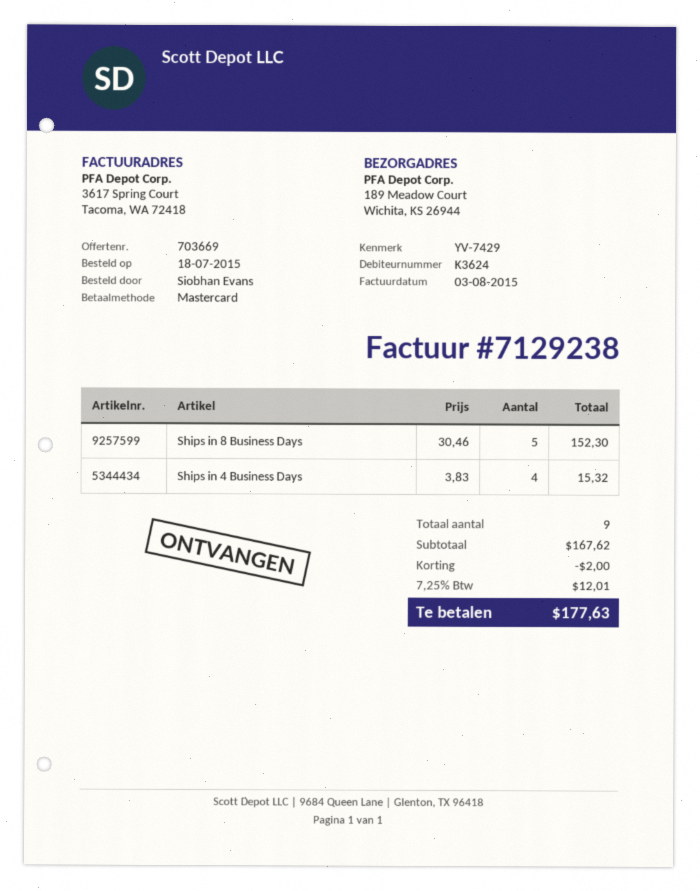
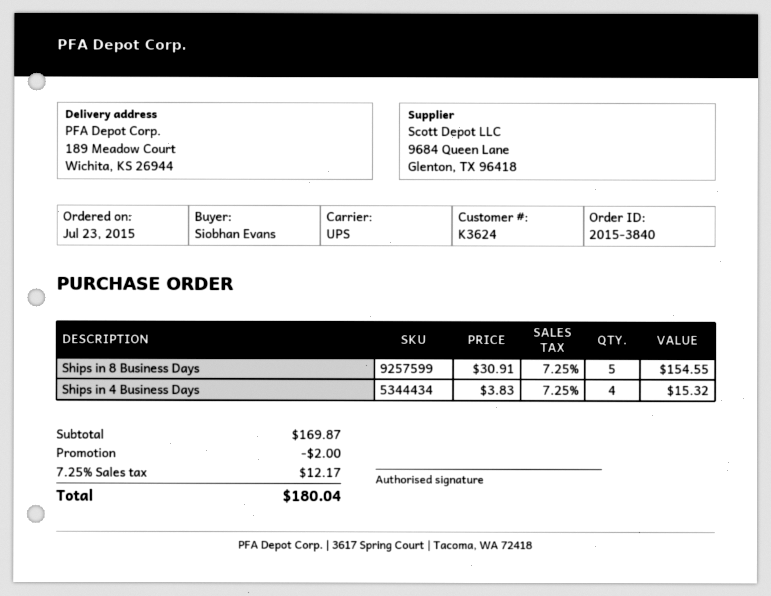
order date: 2015-07-18 -> 2015-07-23
Ships in 8 Business Days: 5 x 30.46 = 152.30 -> 5 x 30.91 = 154.55
subtotal: 167.62 -> 169.87
tax: 7.25% = 12.01 -> 7.25% = 12.17
total: 177.63 -> 180.04

